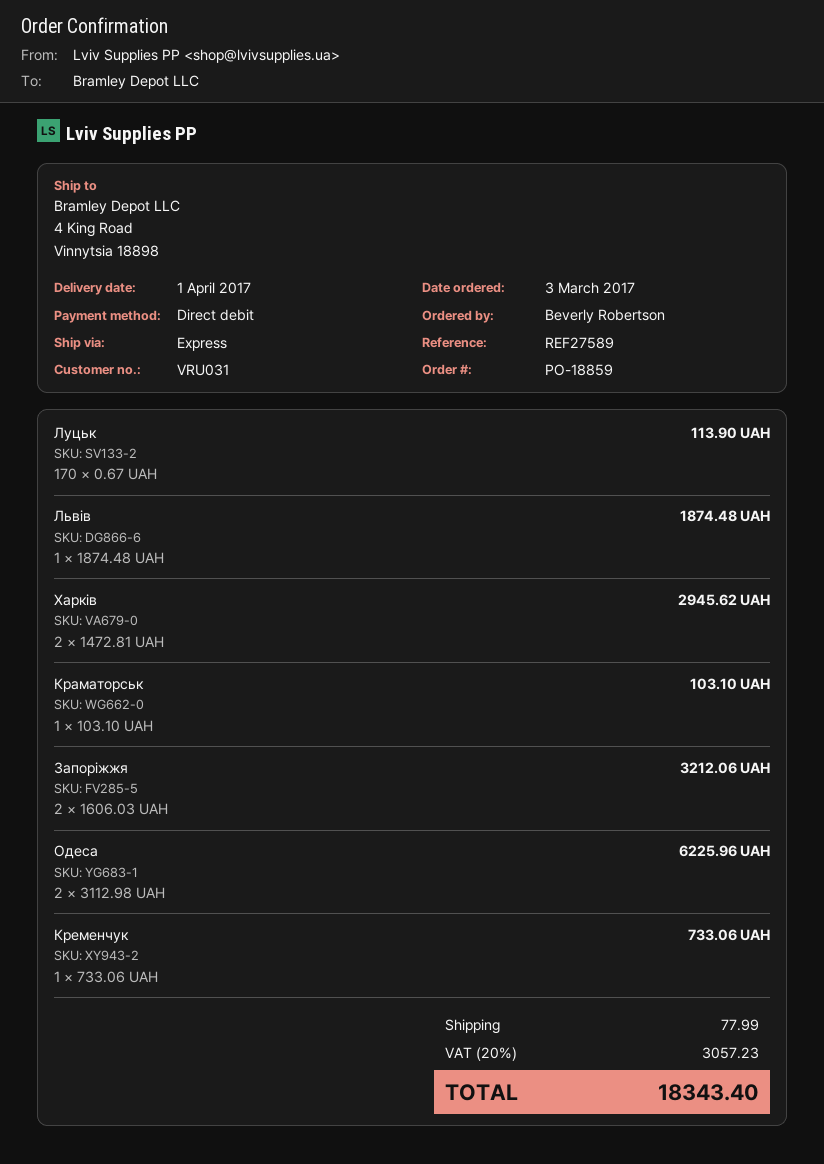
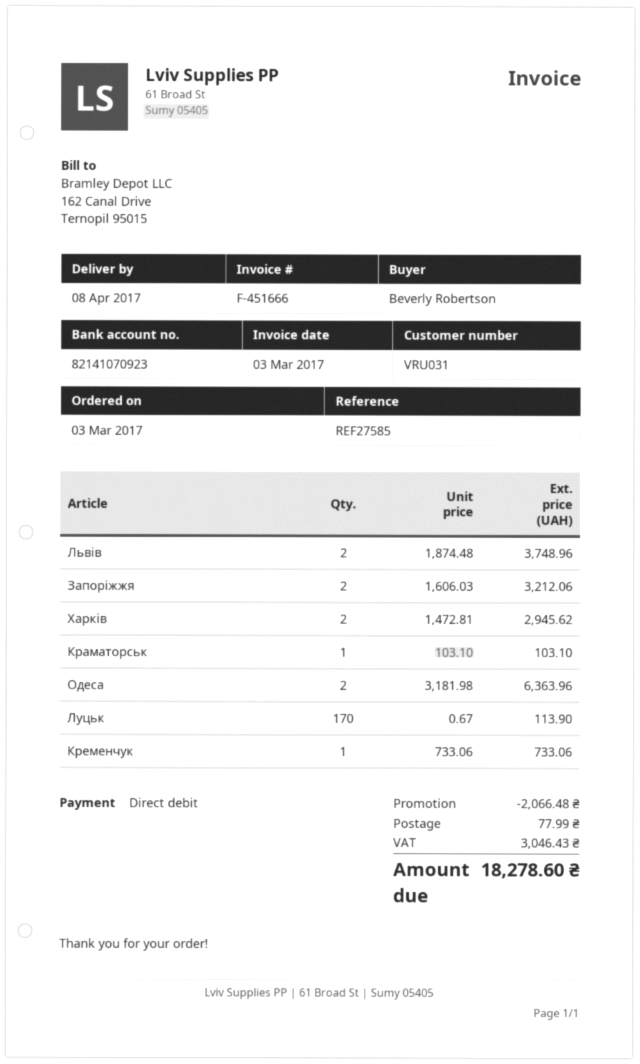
delivery date: 2017-04-01 -> 2017-04-08
reference: REF27589 -> REF27585
Львів: 1 x 1874.48 = 1874.48 -> 2 x 1874.48 = 3748.96
Одеса: 2 x 3112.98 = 6225.96 -> 2 x 3181.98 = 6363.96
discount: none -> 2066.48
tax: 3057.23 -> 3046.43
total: 18343.40 -> 18278.60

